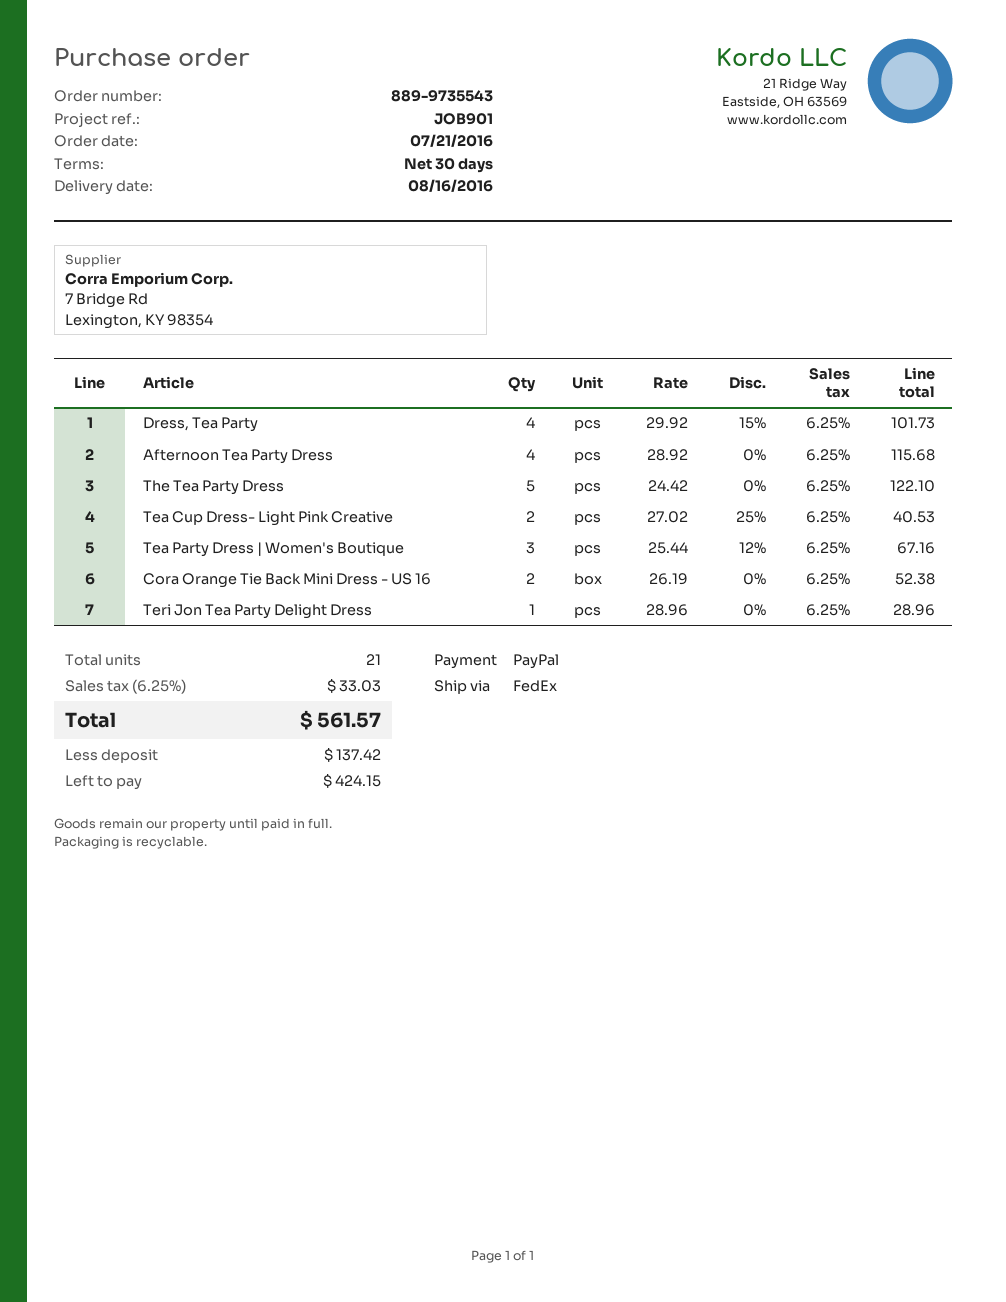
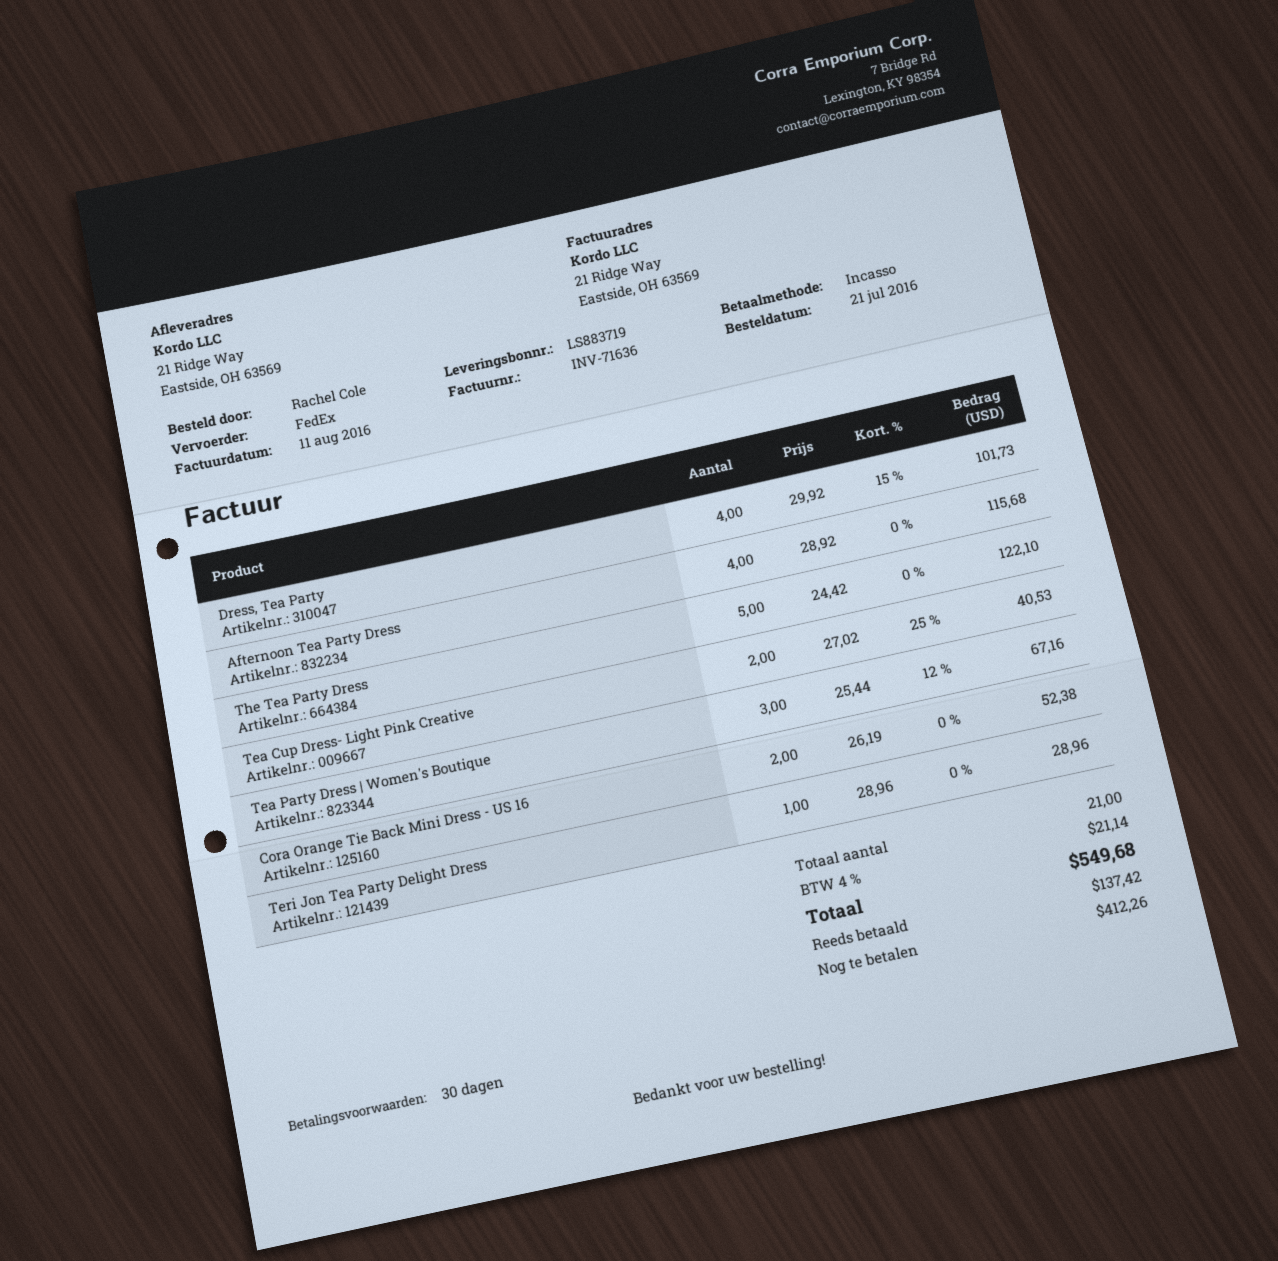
payment method: PayPal -> direct debit
tax: 6.25% = 33.03 -> 4% = 21.14
total: 561.57 -> 549.68
balance: 424.15 -> 412.26

